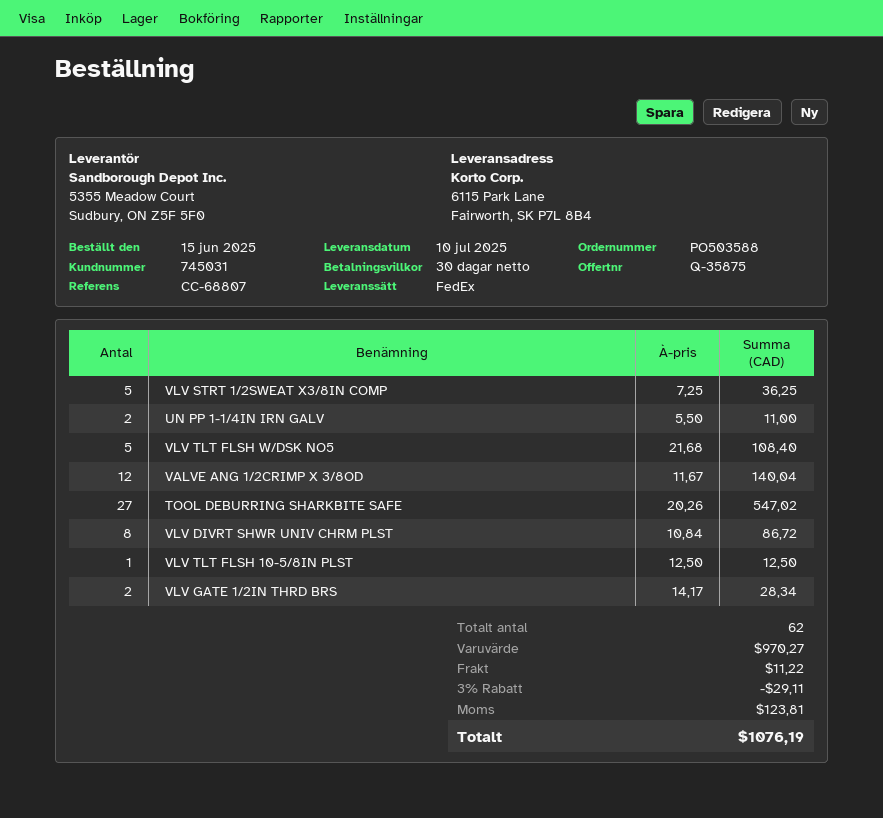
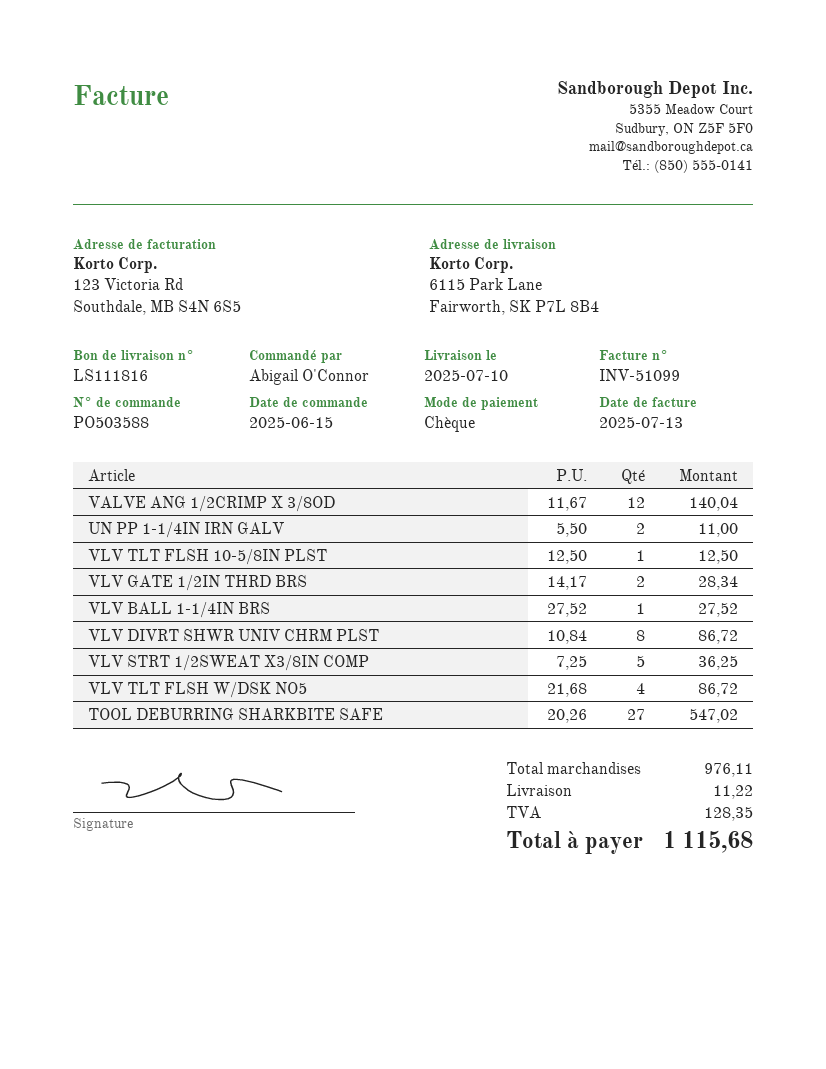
VLV TLT FLSH W/DSK NO5: 5 x 21.68 = 108.40 -> 4 x 21.68 = 86.72
VLV BALL 1-1/4IN BRS: none -> 1 x 27.52 = 27.52
subtotal: 970.27 -> 976.11
discount: 3% = 29.11 -> none
tax: 123.81 -> 128.35
total: 1076.19 -> 1115.68

